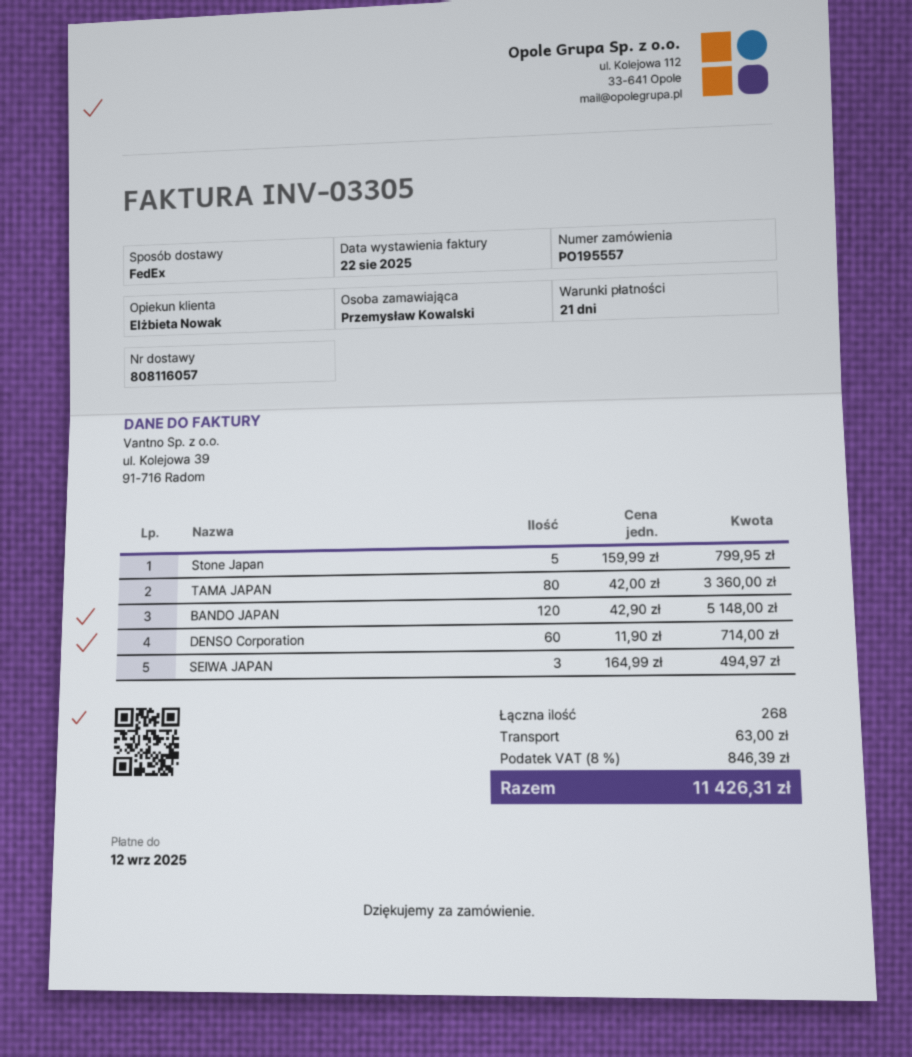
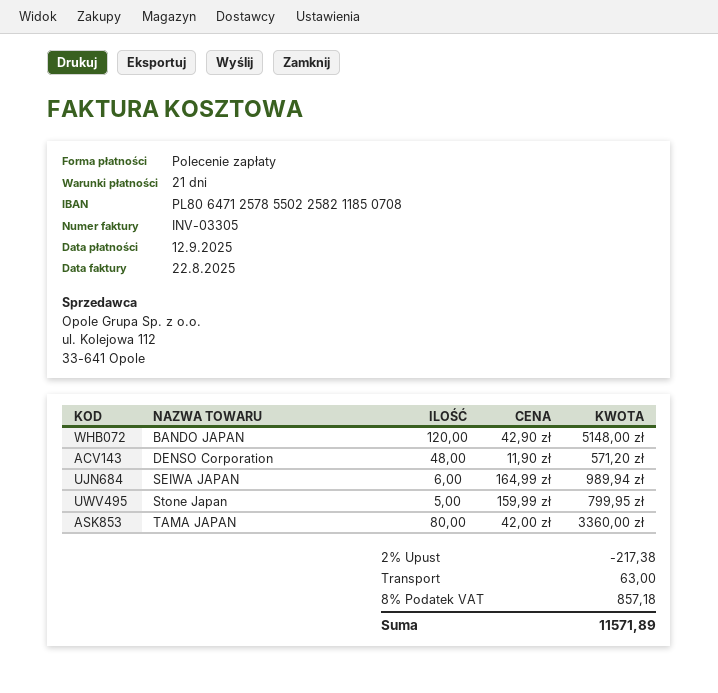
DENSO Corporation: 60 x 11.90 = 714.00 -> 48 x 11.90 = 571.20
SEIWA JAPAN: 3 x 164.99 = 494.97 -> 6 x 164.99 = 989.94
discount: none -> 2% = 217.38
tax: 8% = 846.39 -> 8% = 857.18
total: 11426.31 -> 11571.89

